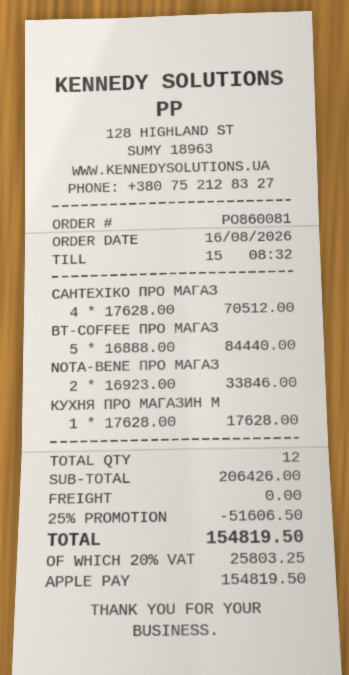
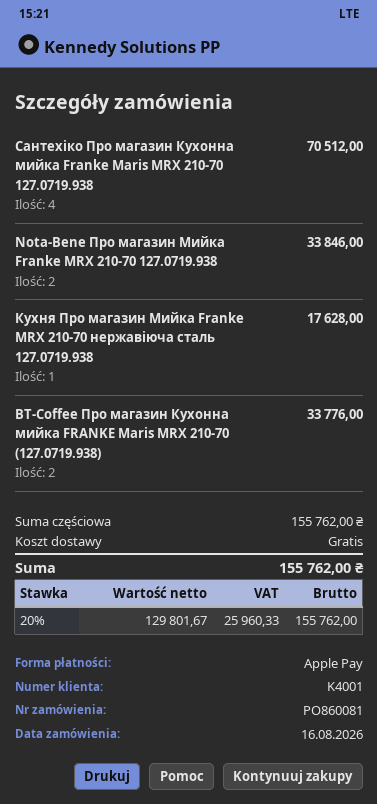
BT-COFFEE ПРО МАГАЗ: 5 for 84440.00 -> 2 for 33776.00
subtotal: 206426.00 -> 155762.00
discount: 25% = 51606.50 -> none
tax: 20% = 25803.25 -> 20% = 25960.33
total: 154819.50 -> 155762.00

